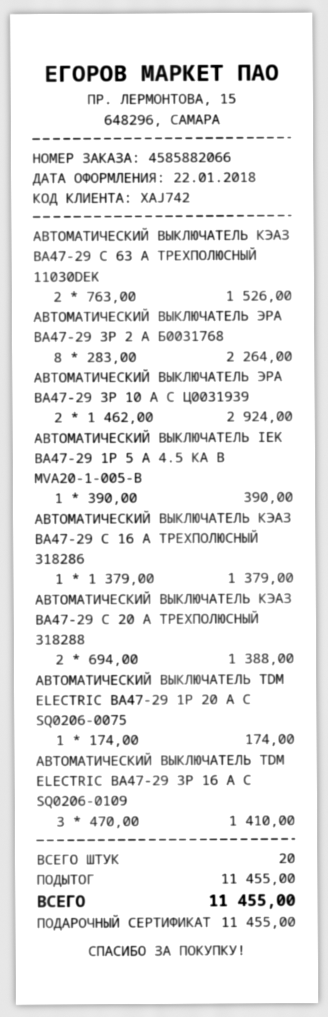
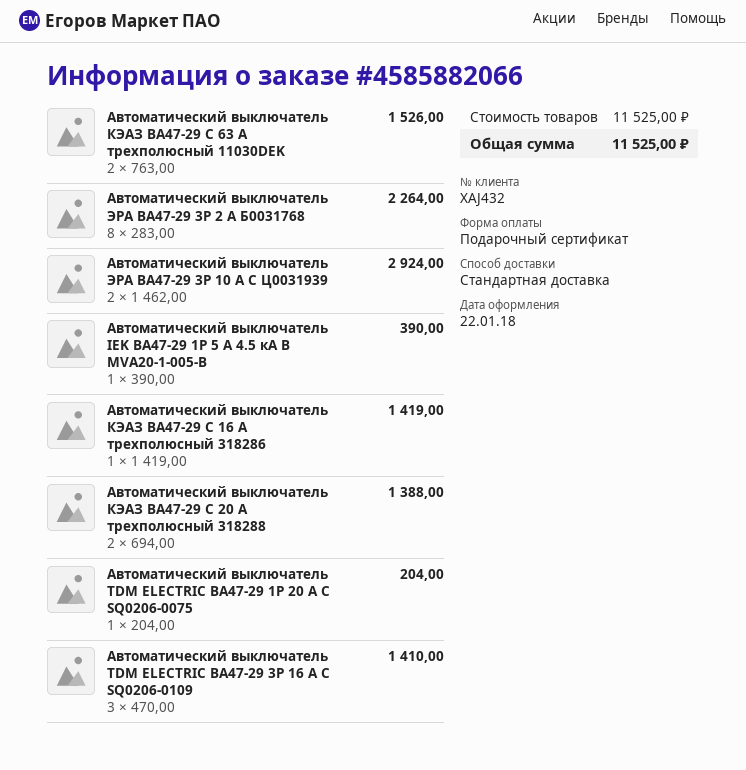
customer number: XAJ742 -> XAJ432
АВТОМАТИЧЕСКИЙ ВЫКЛЮЧАТЕЛЬ КЭАЗ ВА47-29 C 16 А ТРЕХПОЛЮСНЫЙ 318286: 1 x 1379.00 = 1379.00 -> 1 x 1419.00 = 1419.00
АВТОМАТИЧЕСКИЙ ВЫКЛЮЧАТЕЛЬ TDM ELECTRIC ВА47-29 1P 20 А C SQ0206-0075: 1 x 174.00 = 174.00 -> 1 x 204.00 = 204.00
subtotal: 11455.00 -> 11525.00
total: 11455.00 -> 11525.00

